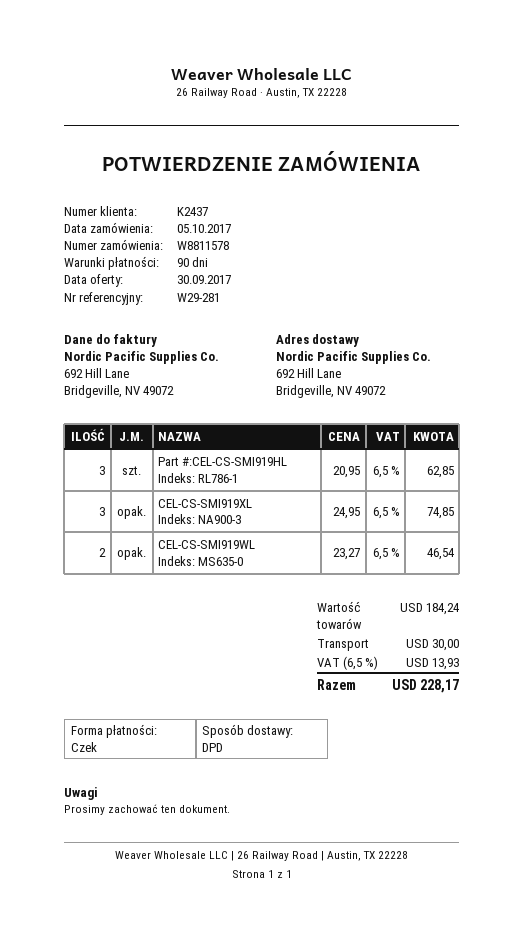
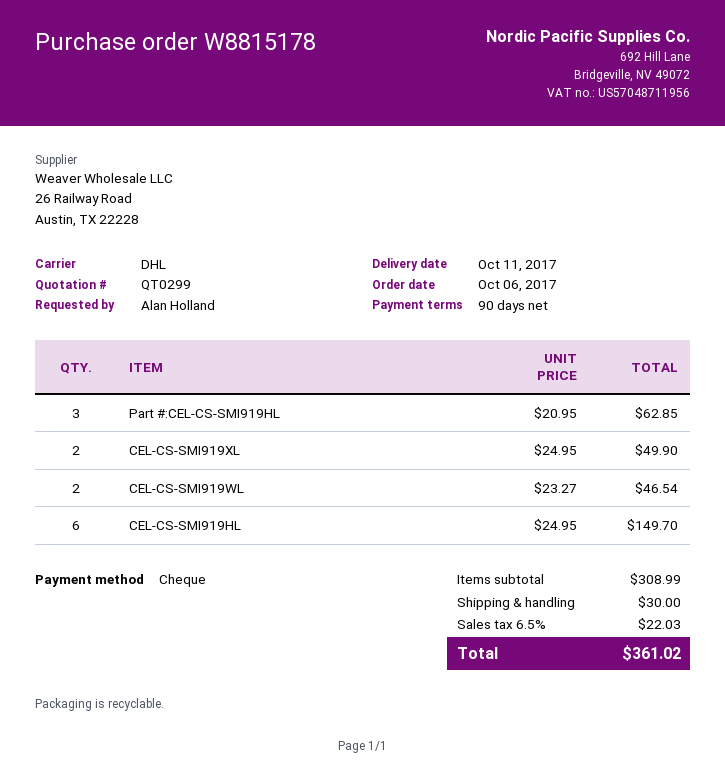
order number: W8811578 -> W8815178
order date: 2017-10-05 -> 2017-10-06
shipping method: DPD -> DHL
CEL-CS-SMI919XL: 3 x 24.95 = 74.85 -> 2 x 24.95 = 49.90
CEL-CS-SMI919HL: none -> 6 x 24.95 = 149.70
subtotal: 184.24 -> 308.99
tax: 6.5% = 13.93 -> 6.5% = 22.03
total: 228.17 -> 361.02

